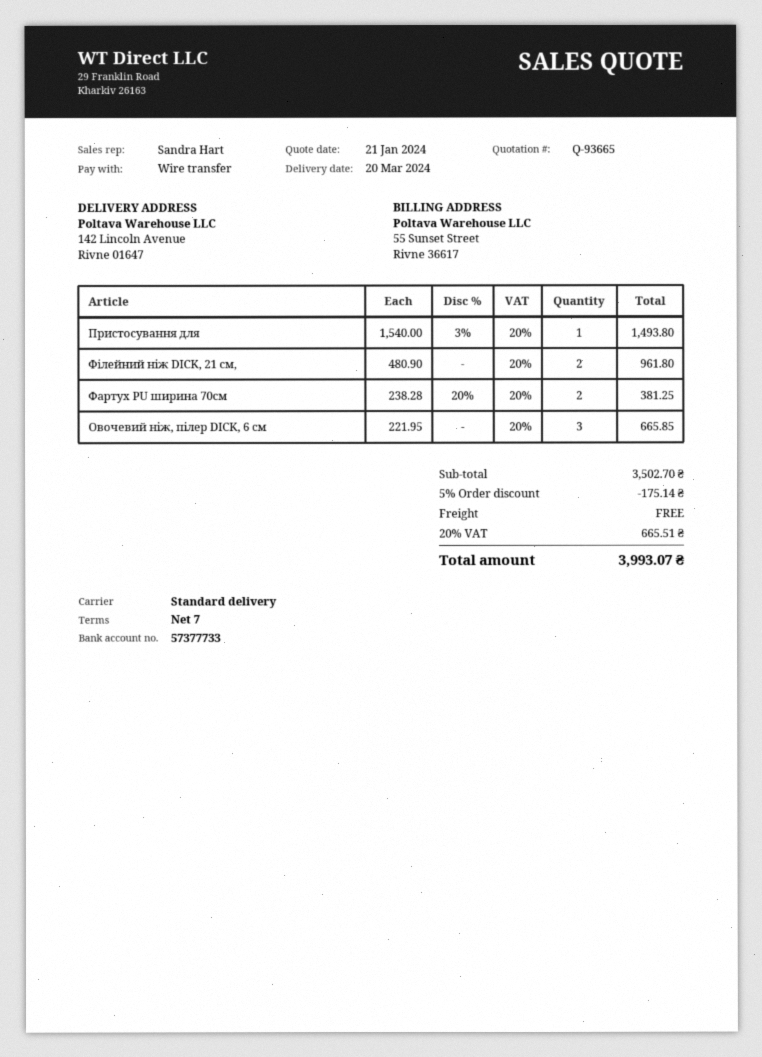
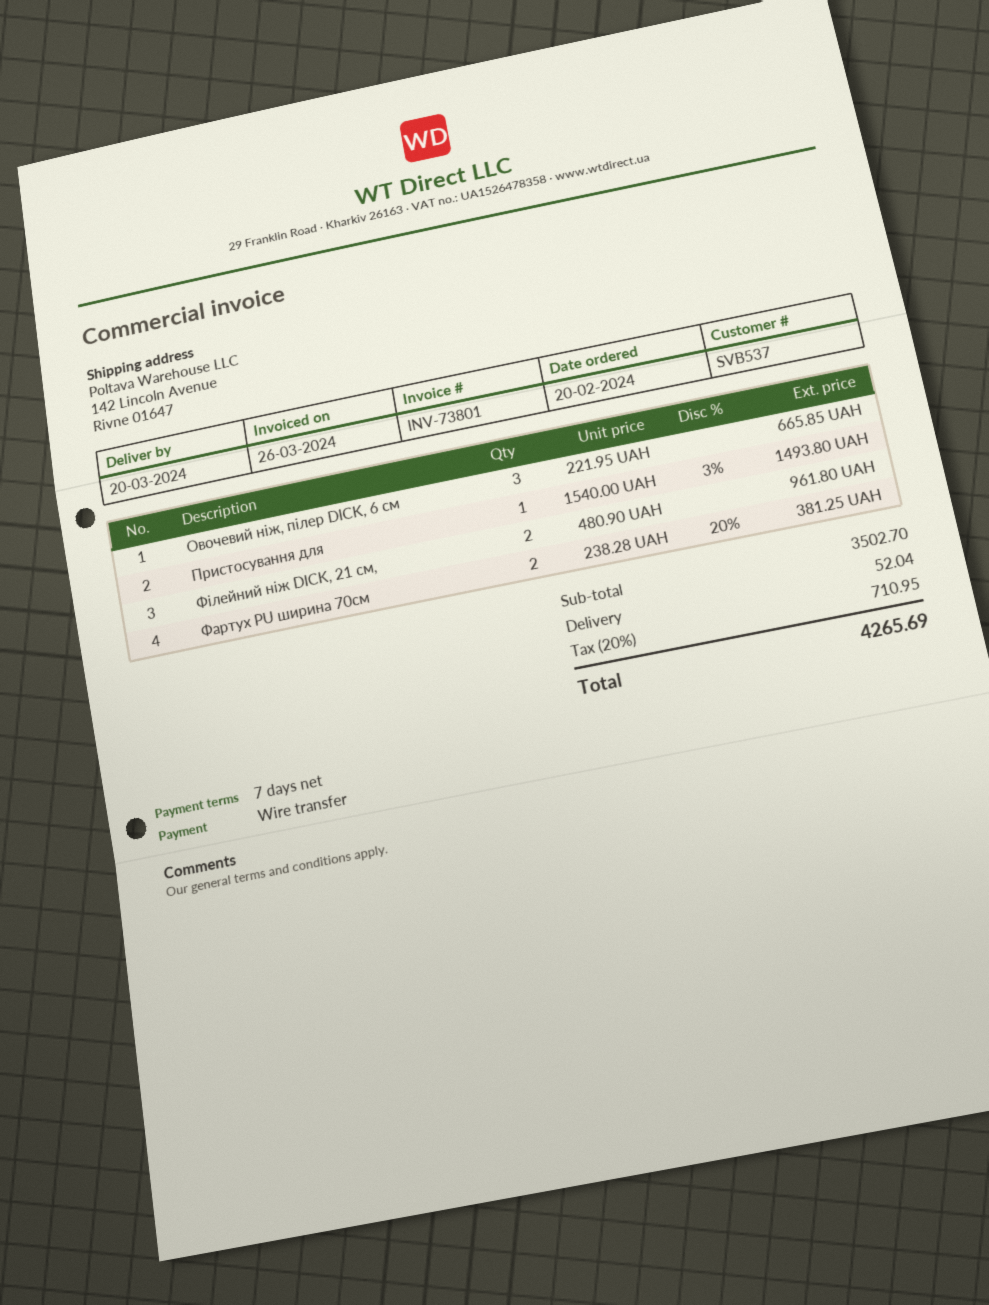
discount: 5% = 175.14 -> none
shipping: 0.00 -> 52.04
tax: 20% = 665.51 -> 20% = 710.95
total: 3993.07 -> 4265.69

